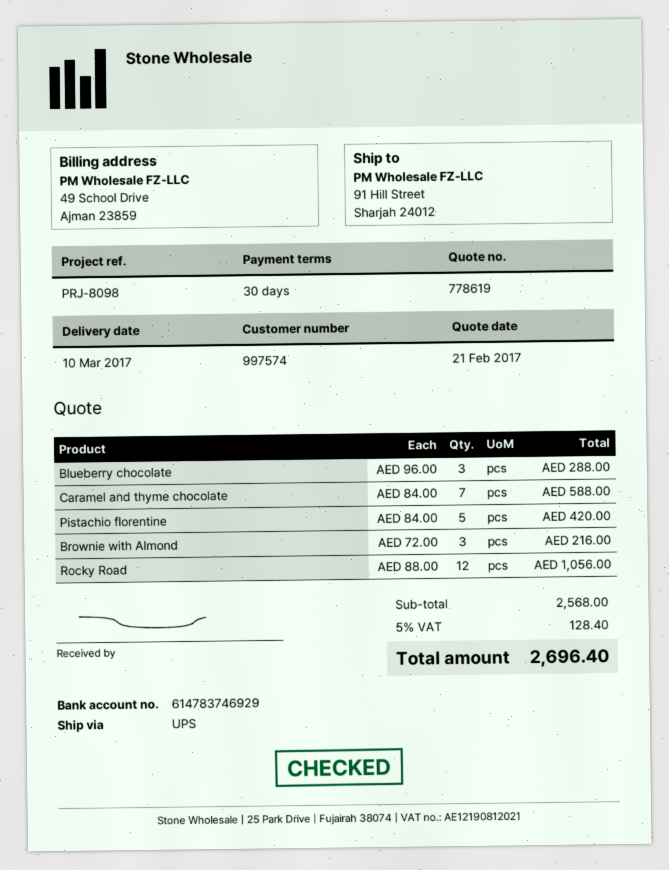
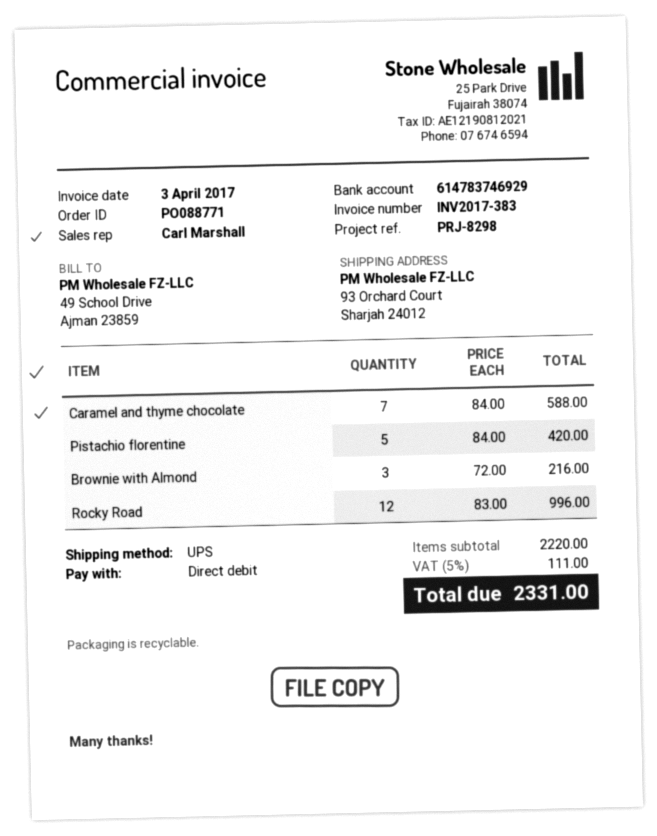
reference: PRJ-8098 -> PRJ-8298
ship to: 91 Hill Street, Sharjah 24012 -> 93 Orchard Court, Sharjah 24012
Blueberry chocolate: 3 x 96.00 = 288.00 -> none
Rocky Road: 12 x 88.00 = 1056.00 -> 12 x 83.00 = 996.00
subtotal: 2568.00 -> 2220.00
tax: 5% = 128.40 -> 5% = 111.00
total: 2696.40 -> 2331.00

